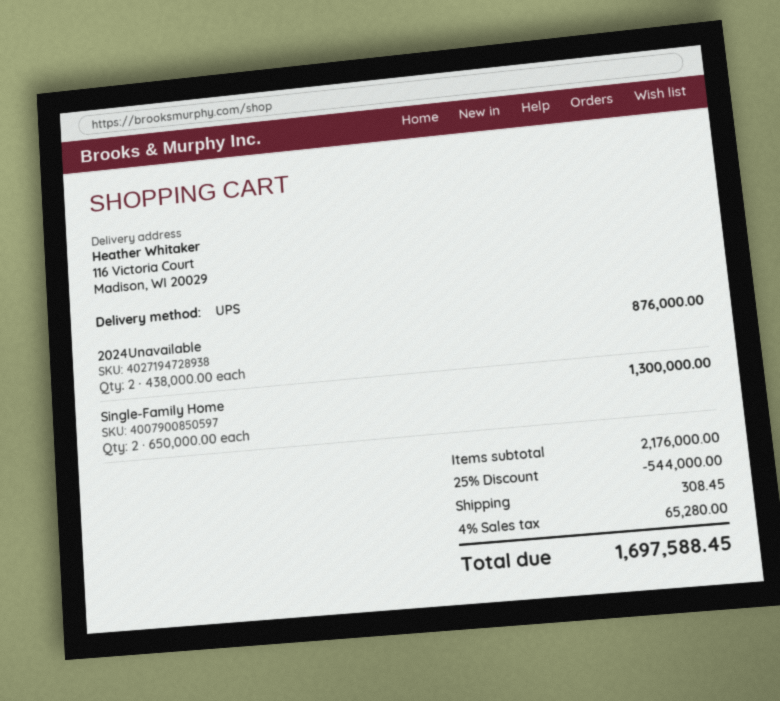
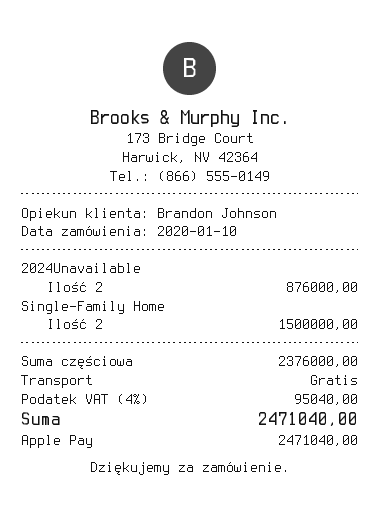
Single-Family Home: 2 for 1300000.00 -> 2 for 1500000.00
subtotal: 2176000.00 -> 2376000.00
discount: 25% = 544000.00 -> none
shipping: 308.45 -> 0.00
tax: 4% = 65280.00 -> 4% = 95040.00
total: 1697588.45 -> 2471040.00

